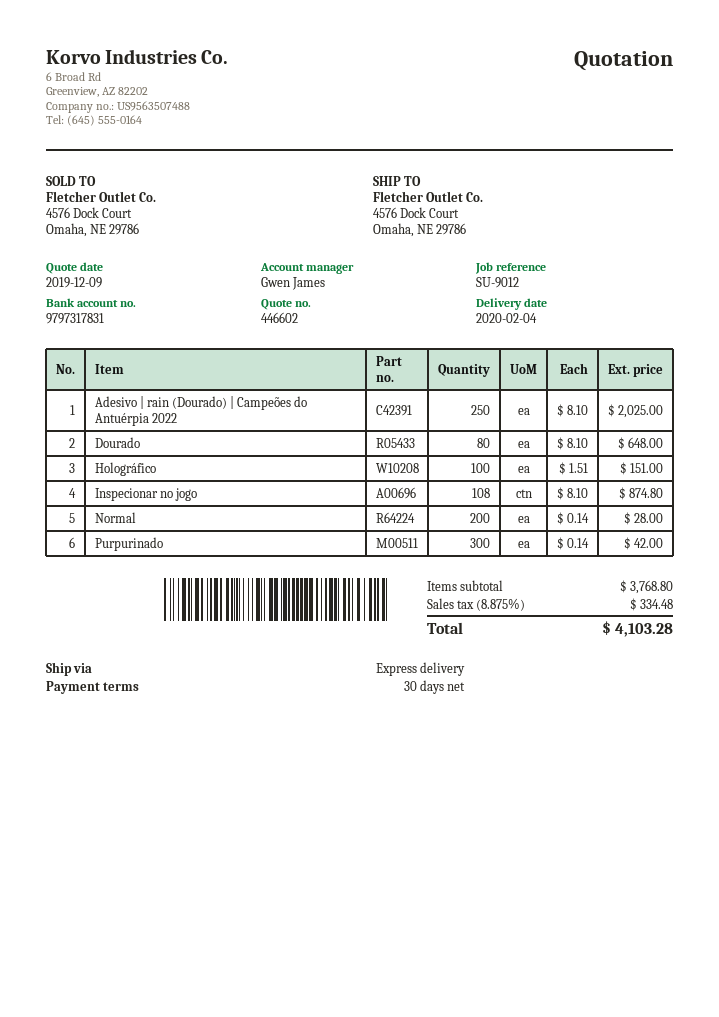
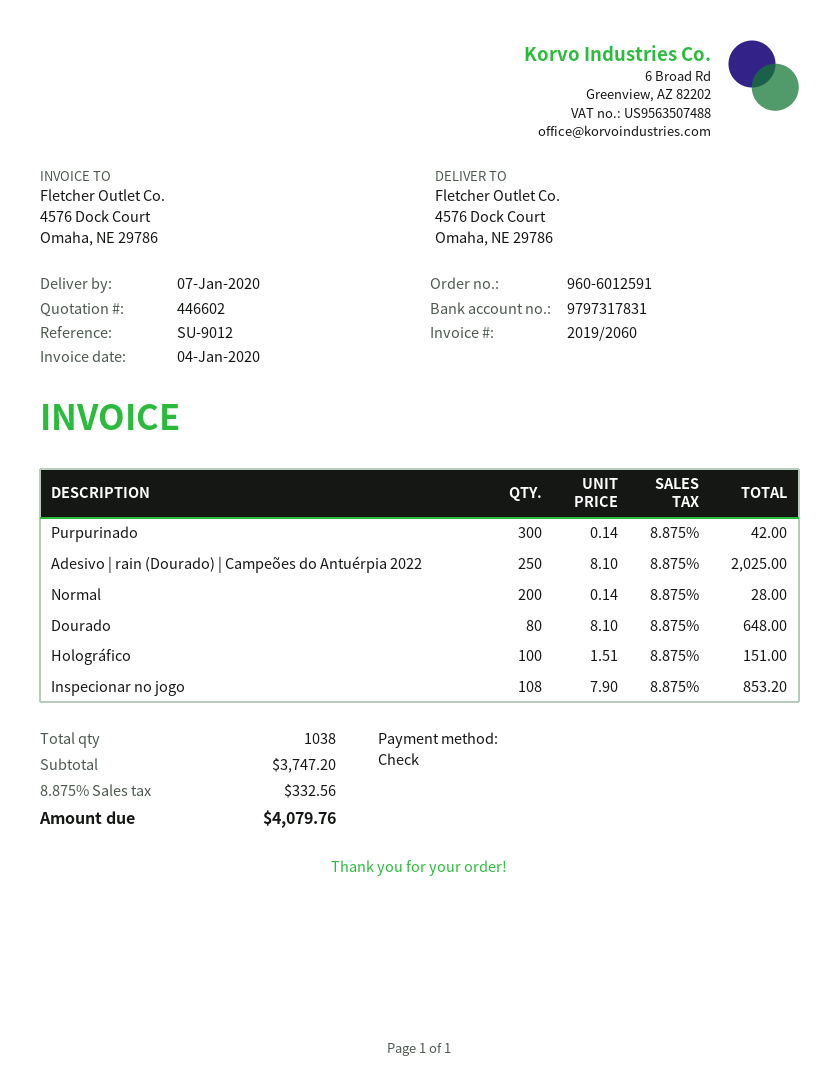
delivery date: 2020-02-04 -> 2020-01-07
Inspecionar no jogo: 108 x 8.10 = 874.80 -> 108 x 7.90 = 853.20
subtotal: 3768.80 -> 3747.20
tax: 8.875% = 334.48 -> 8.875% = 332.56
total: 4103.28 -> 4079.76

